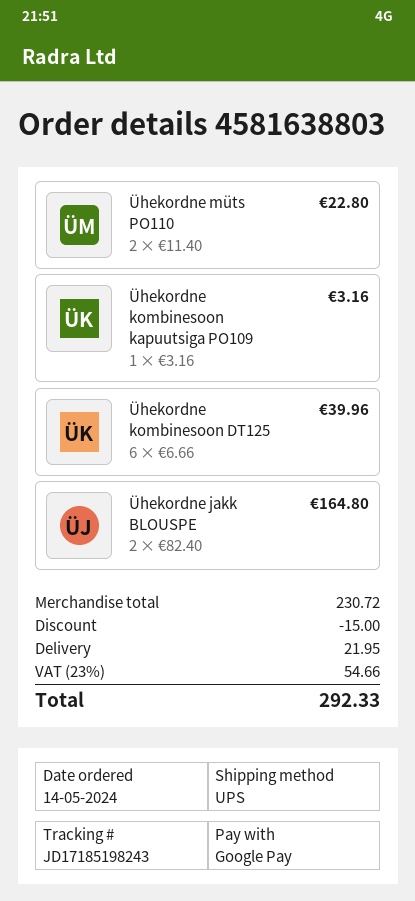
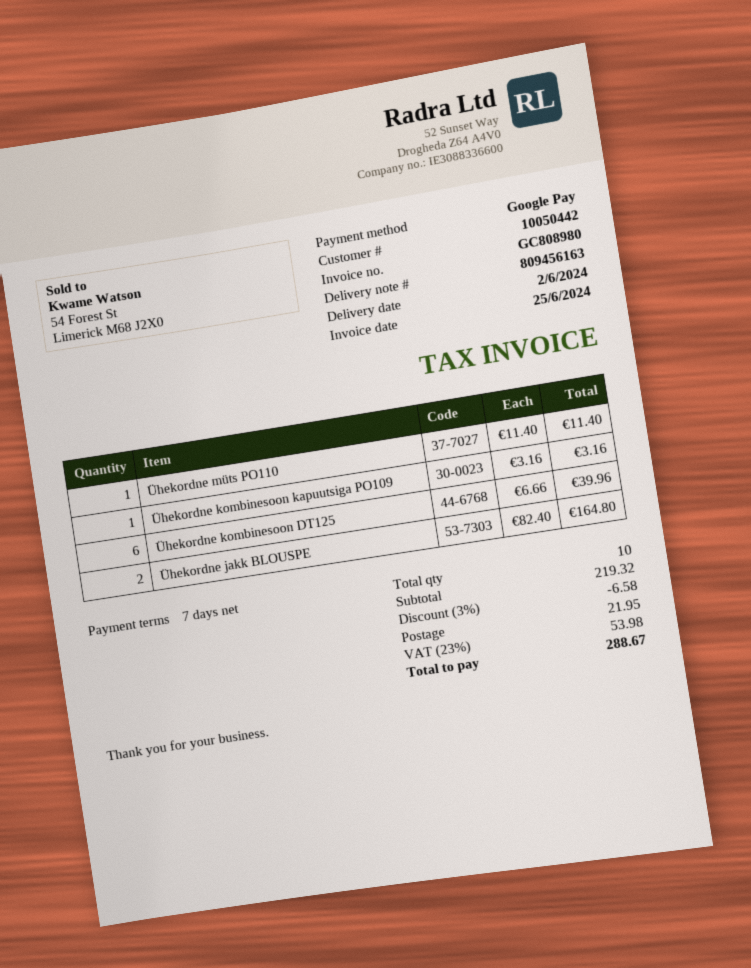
Ühekordne müts PO110: 2 x 11.40 = 22.80 -> 1 x 11.40 = 11.40
subtotal: 230.72 -> 219.32
discount: 15.00 -> 6.58
tax: 23% = 54.66 -> 23% = 53.98
total: 292.33 -> 288.67

